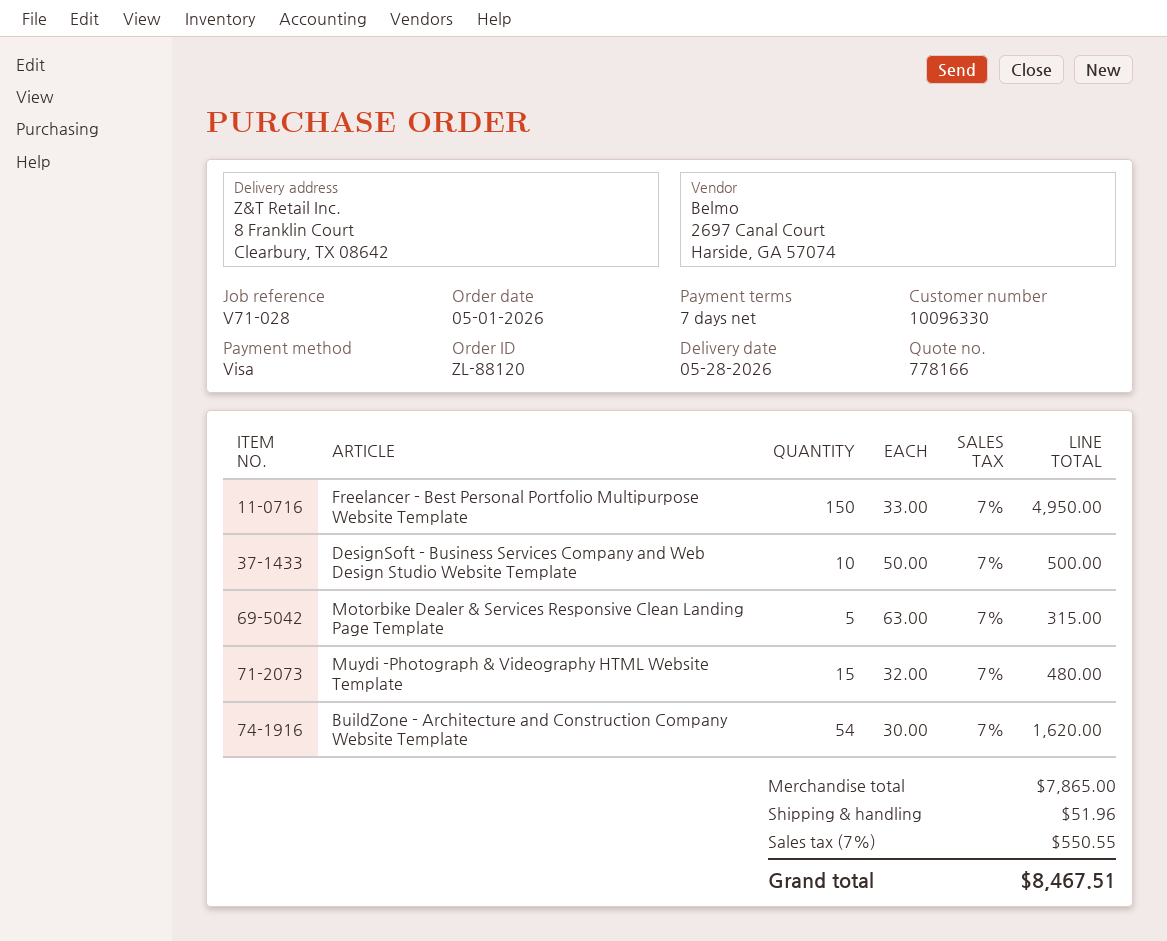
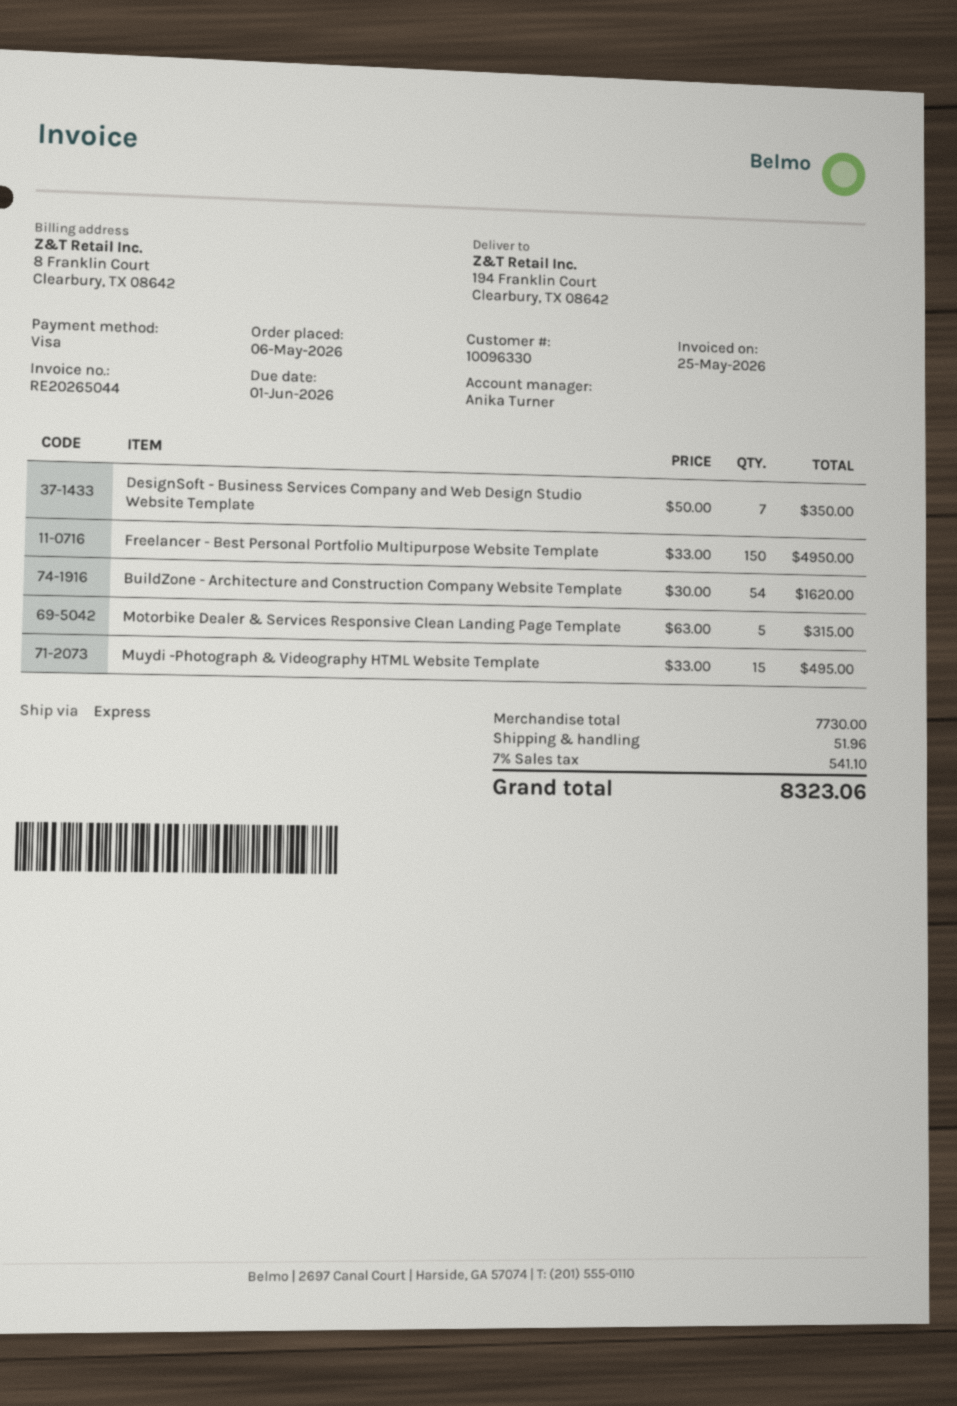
order date: 2026-05-01 -> 2026-05-06
ship to: 8 Franklin Court, Clearbury, TX 08642 -> 194 Franklin Court, Clearbury, TX 08642
DesignSoft - Business Services Company and Web Design Studio Website Template: 10 x 50.00 = 500.00 -> 7 x 50.00 = 350.00
Muydi -Photograph & Videography HTML Website Template: 15 x 32.00 = 480.00 -> 15 x 33.00 = 495.00
subtotal: 7865.00 -> 7730.00
tax: 7% = 550.55 -> 7% = 541.10
total: 8467.51 -> 8323.06

